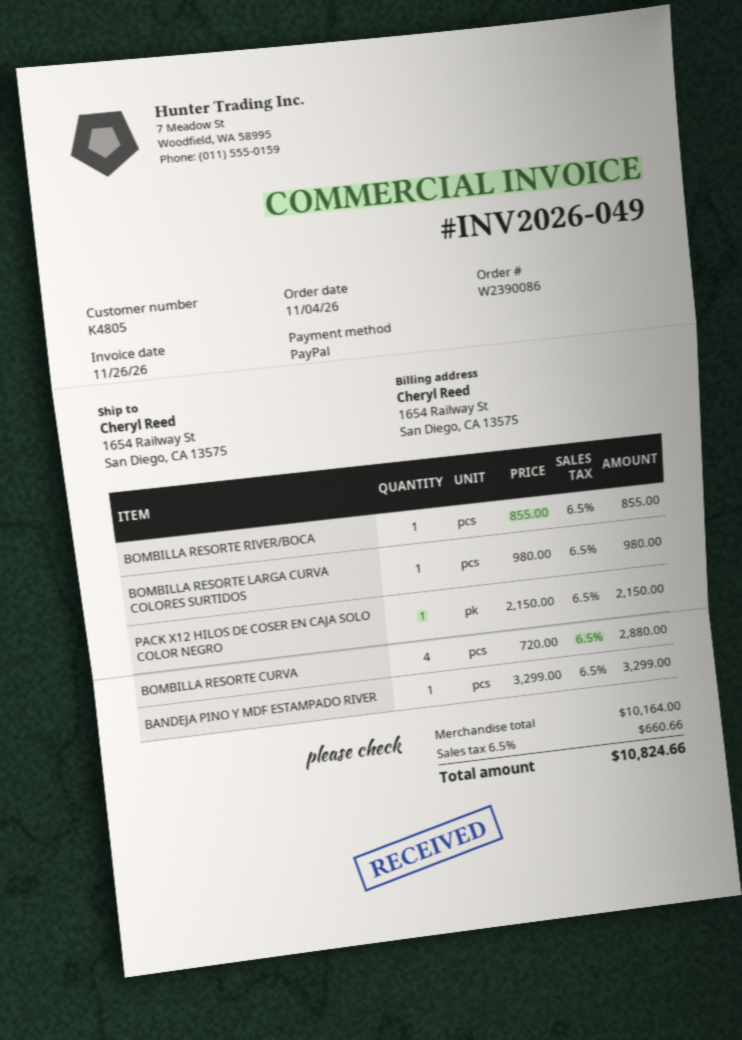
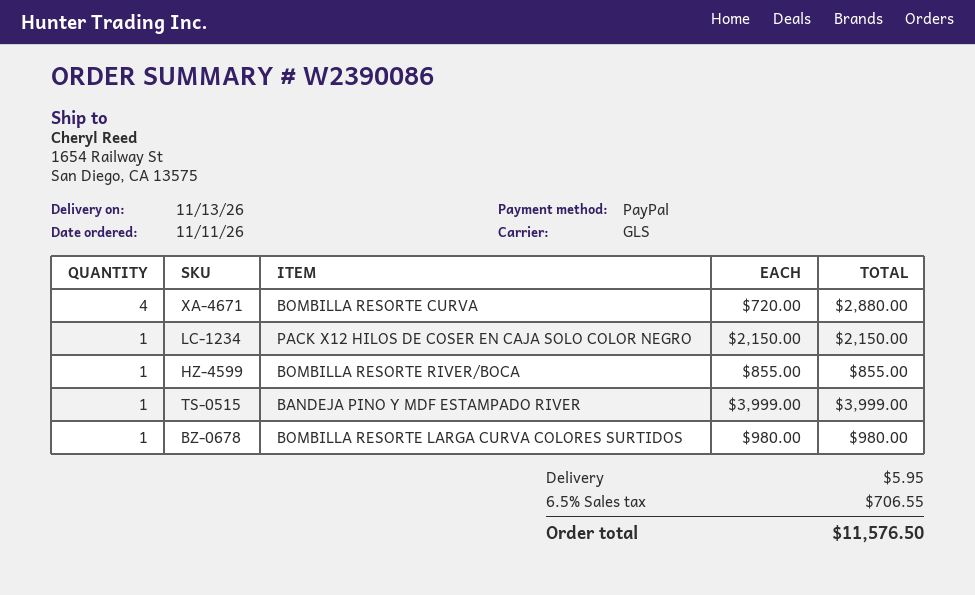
order date: 2026-11-04 -> 2026-11-11
BANDEJA PINO Y MDF ESTAMPADO RIVER: 1 x 3299.00 = 3299.00 -> 1 x 3999.00 = 3999.00
shipping: none -> 5.95
tax: 6.5% = 660.66 -> 6.5% = 706.55
total: 10824.66 -> 11576.50

